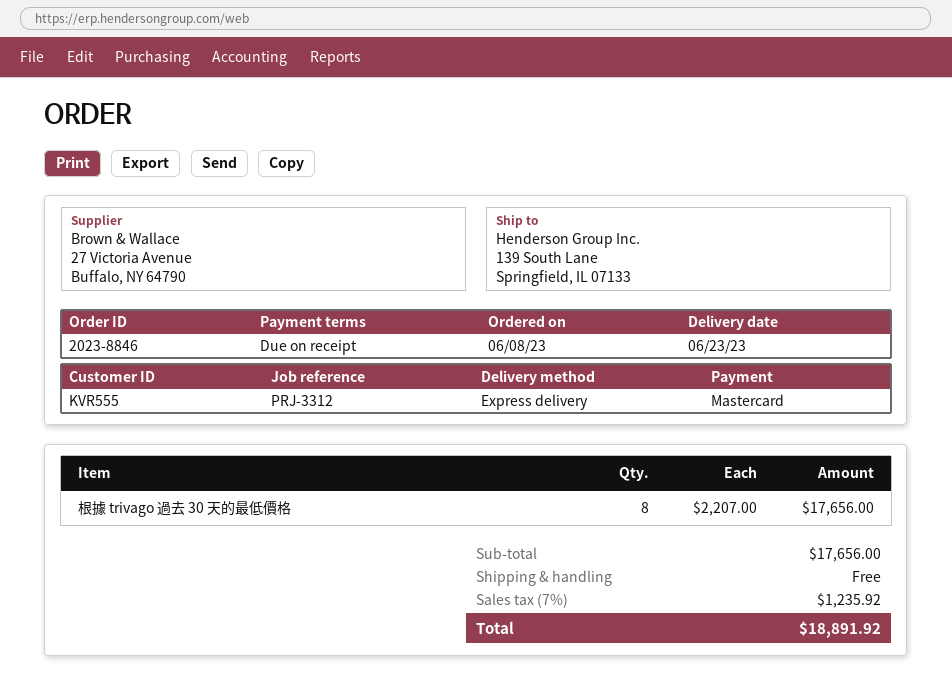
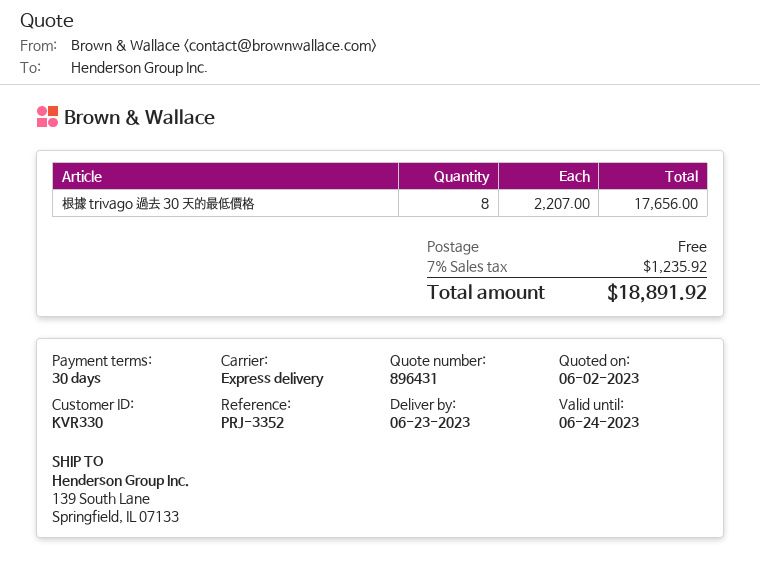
payment terms: on receipt -> 30 days
customer number: KVR555 -> KVR330
reference: PRJ-3312 -> PRJ-3352

